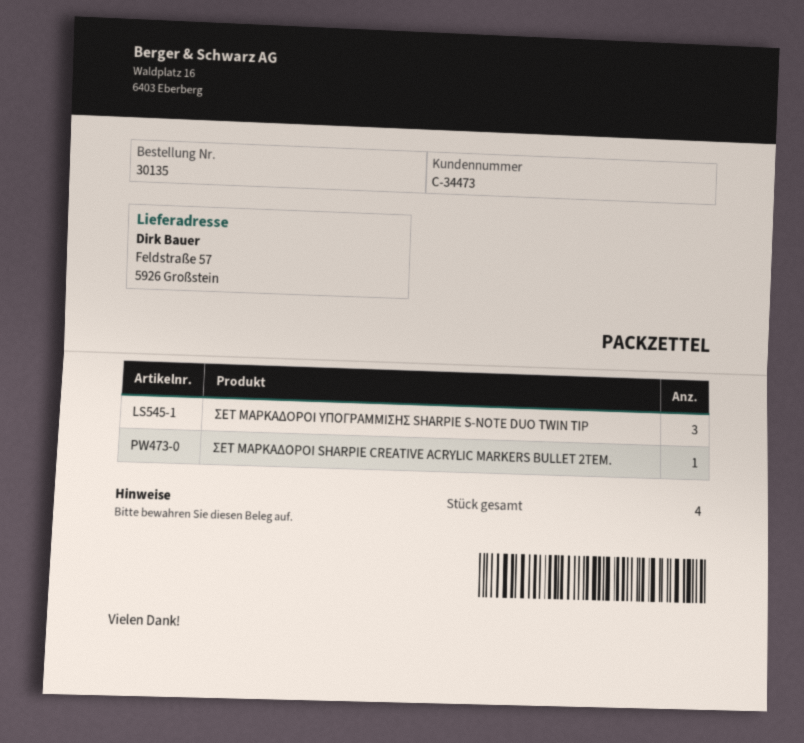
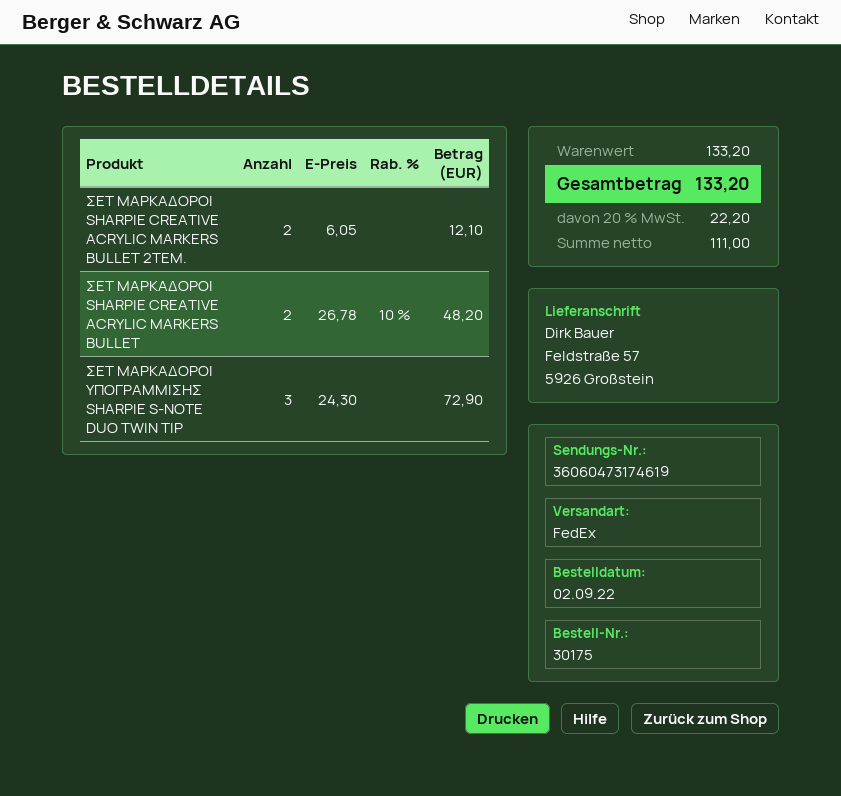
order number: 30135 -> 30175
ΣΕΤ ΜΑΡΚΑΔΟΡΟΙ SHARPIE CREATIVE ACRYLIC MARKERS BULLET 2TEM.: 1 -> 2
ΣΕΤ ΜΑΡΚΑΔΟΡΟΙ SHARPIE CREATIVE ACRYLIC MARKERS BULLET: none -> 2

